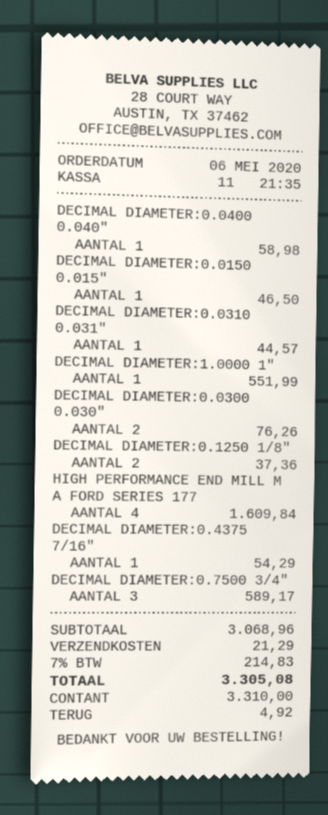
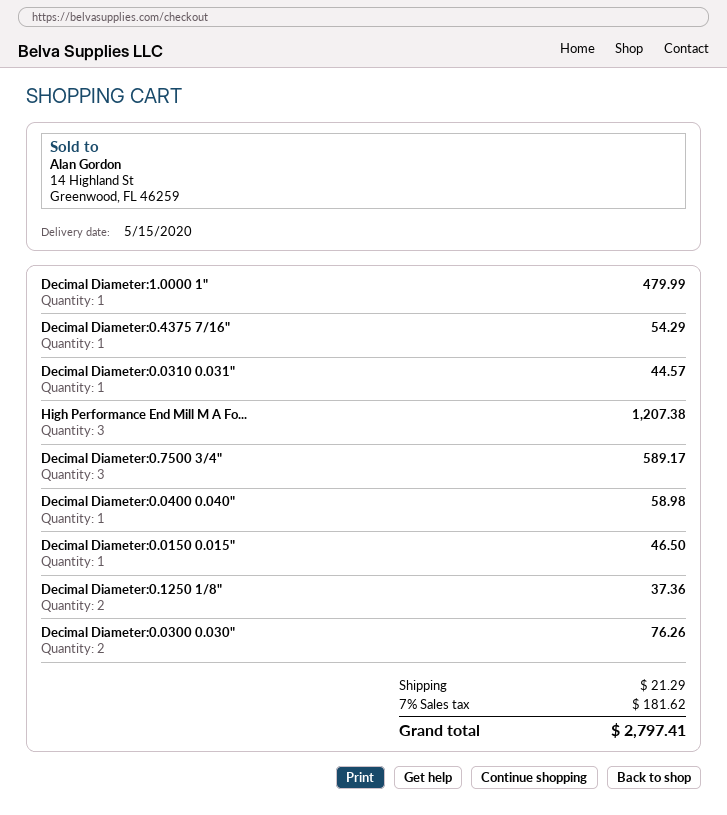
DECIMAL DIAMETER:1.0000 1": 1 for 551.99 -> 1 for 479.99
HIGH PERFORMANCE END MILL M A FORD SERIES 177: 4 for 1609.84 -> 3 for 1207.38
tax: 7% = 214.83 -> 7% = 181.62
total: 3305.08 -> 2797.41

